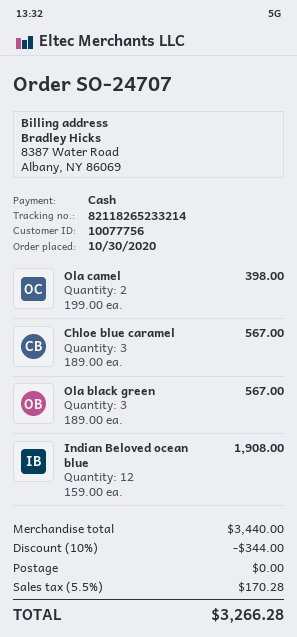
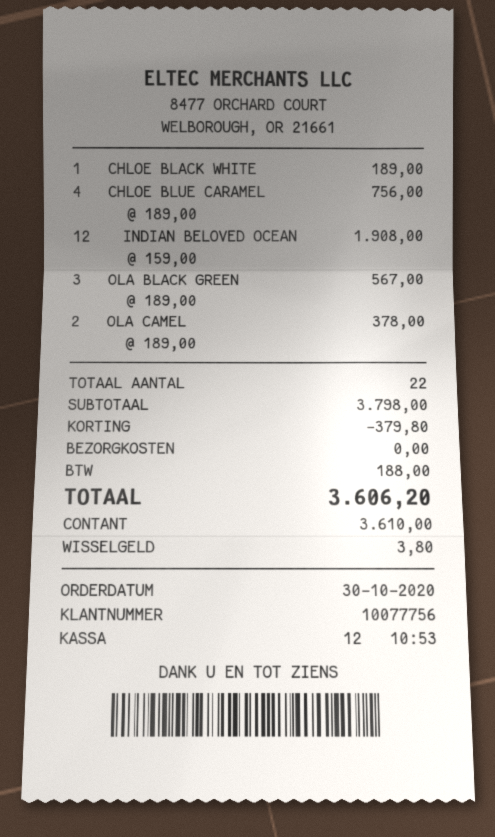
Ola camel: 2 x 199.00 = 398.00 -> 2 x 189.00 = 378.00
Chloe blue caramel: 3 x 189.00 = 567.00 -> 4 x 189.00 = 756.00
CHLOE BLACK WHITE: none -> 1 x 189.00 = 189.00
subtotal: 3440.00 -> 3798.00
discount: 344.00 -> 379.80
tax: 170.28 -> 188.00
total: 3266.28 -> 3606.20

